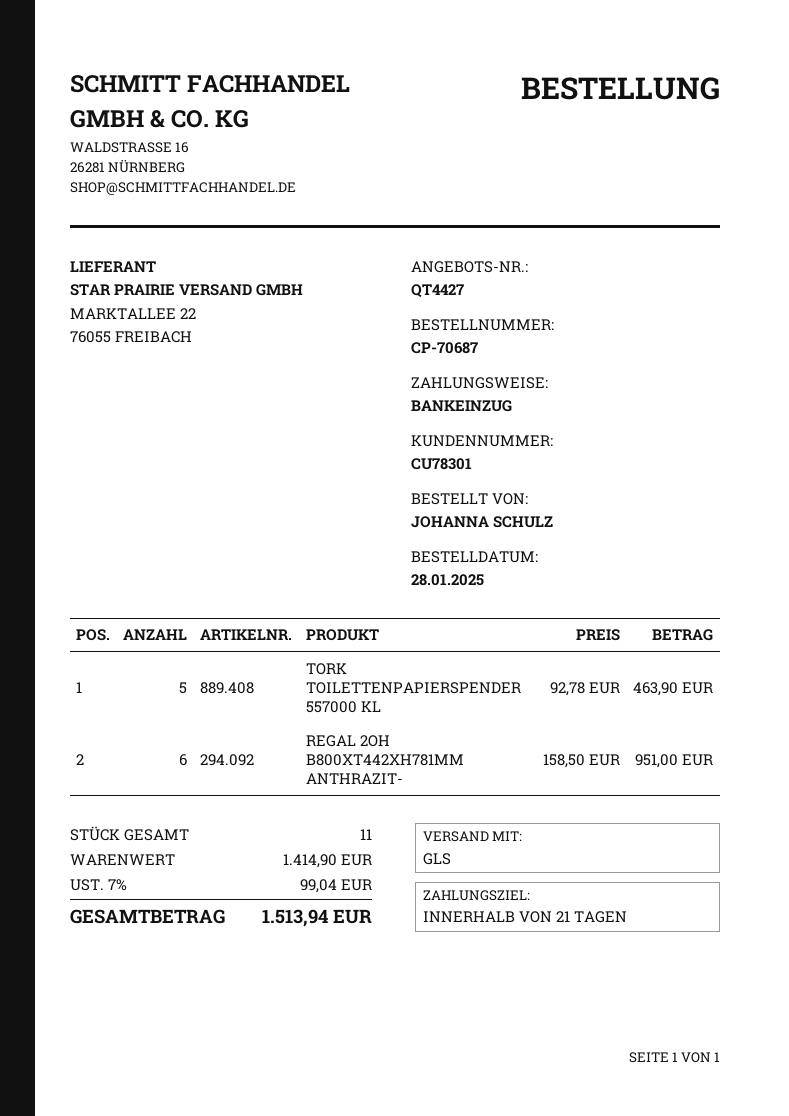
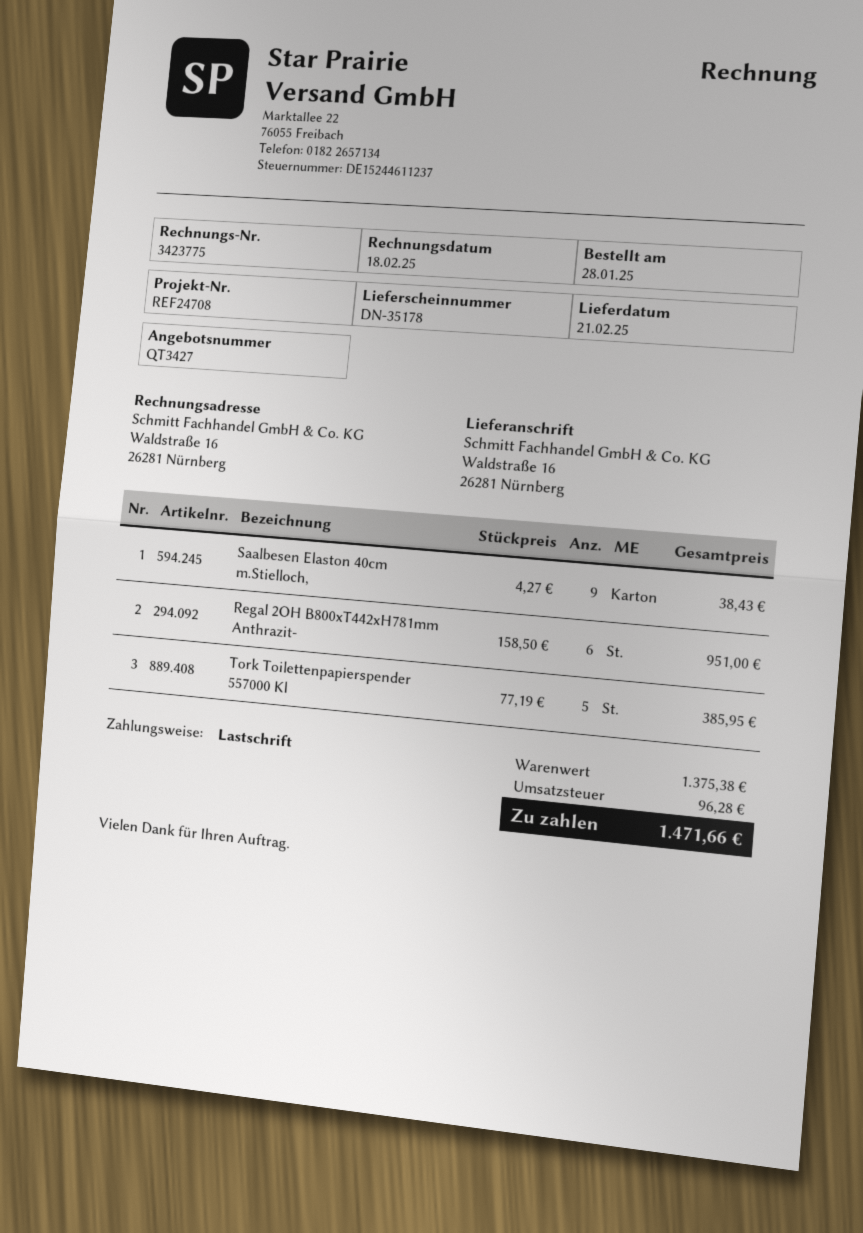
quote number: QT4427 -> QT3427
TORK TOILETTENPAPIERSPENDER 557000 KL: 5 x 92.78 = 463.90 -> 5 x 77.19 = 385.95
Saalbesen Elaston 40cm m.Stielloch,: none -> 9 x 4.27 = 38.43
subtotal: 1414.90 -> 1375.38
tax: 99.04 -> 96.28
total: 1513.94 -> 1471.66

